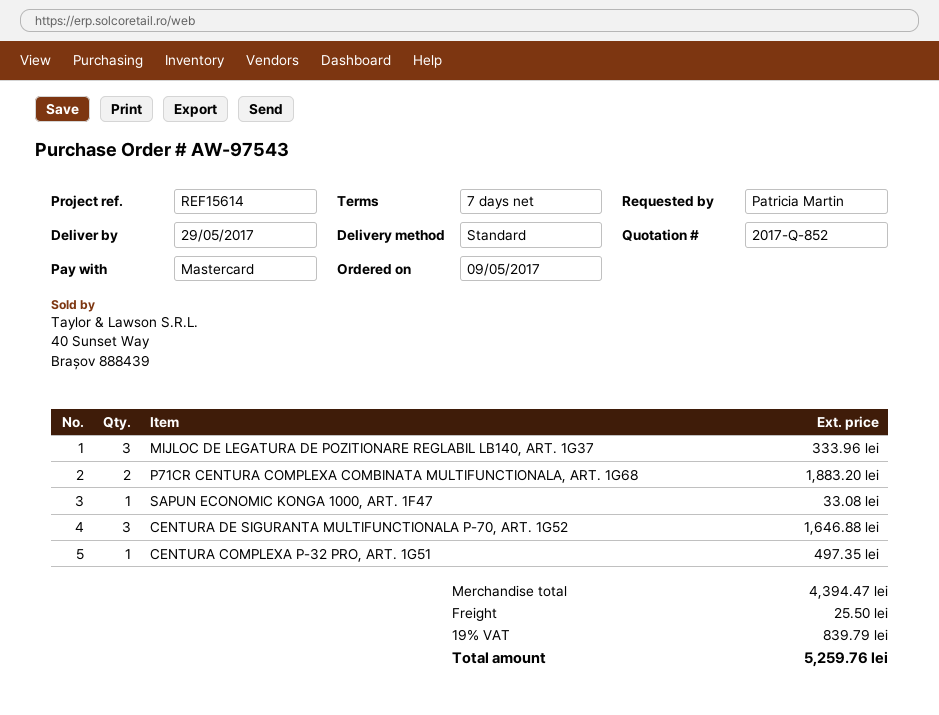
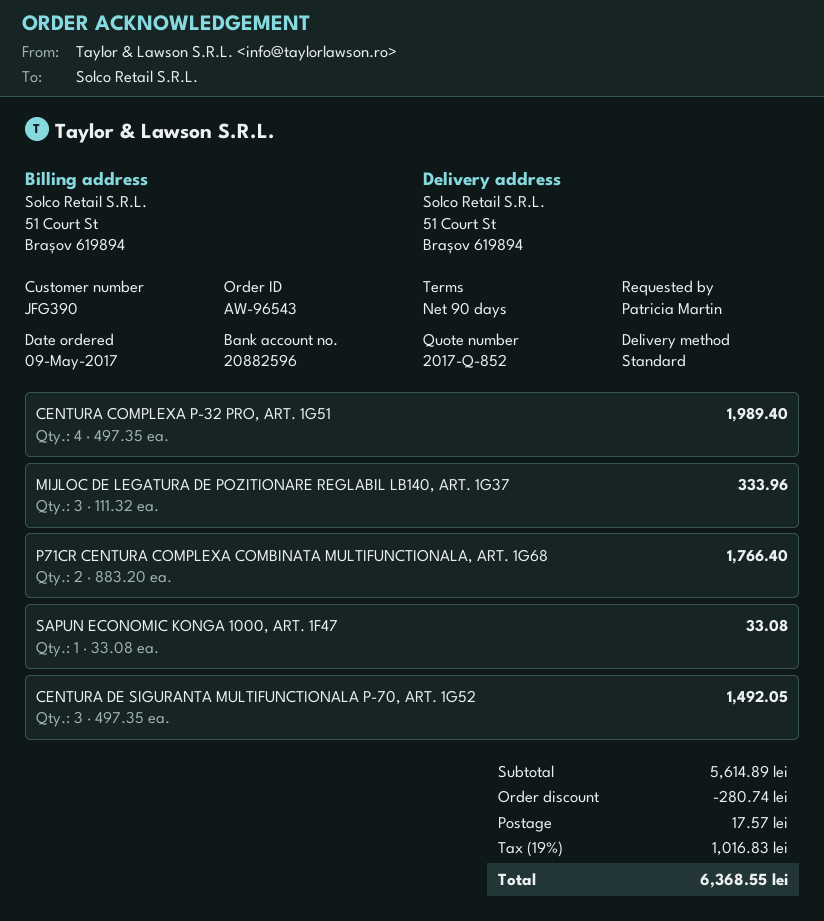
order number: AW-97543 -> AW-96543
payment terms: 7 days -> 90 days
P71CR CENTURA COMPLEXA COMBINATA MULTIFUNCTIONALA, ART. 1G68: 2 for 1883.20 -> 2 for 1766.40
CENTURA DE SIGURANTA MULTIFUNCTIONALA P-70, ART. 1G52: 3 for 1646.88 -> 3 for 1492.05
CENTURA COMPLEXA P-32 PRO, ART. 1G51: 1 for 497.35 -> 4 for 1989.40
subtotal: 4394.47 -> 5614.89
discount: none -> 280.74
shipping: 25.50 -> 17.57
tax: 19% = 839.79 -> 19% = 1016.83
total: 5259.76 -> 6368.55

